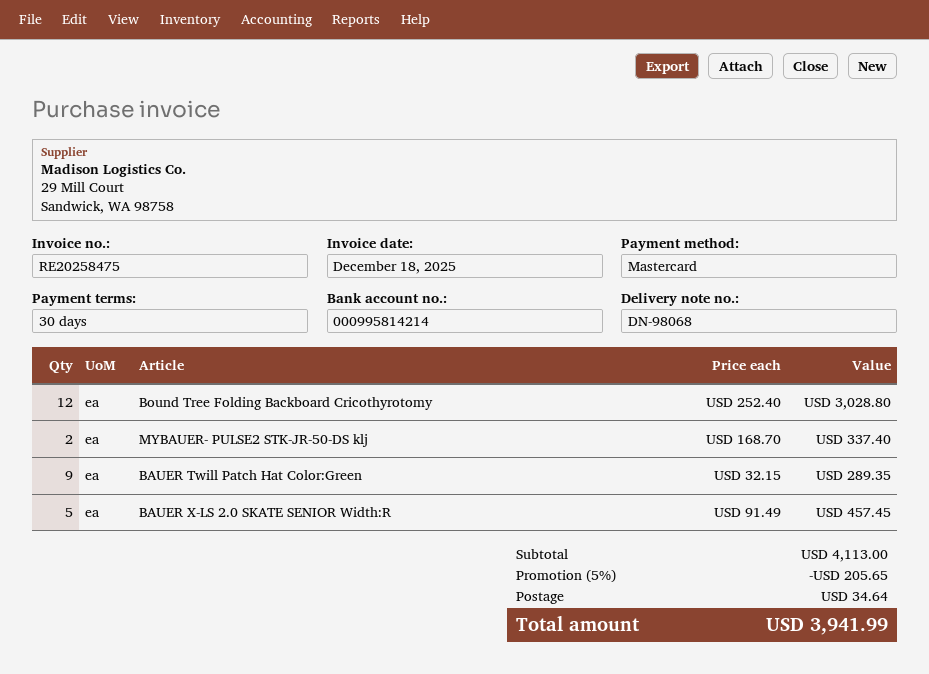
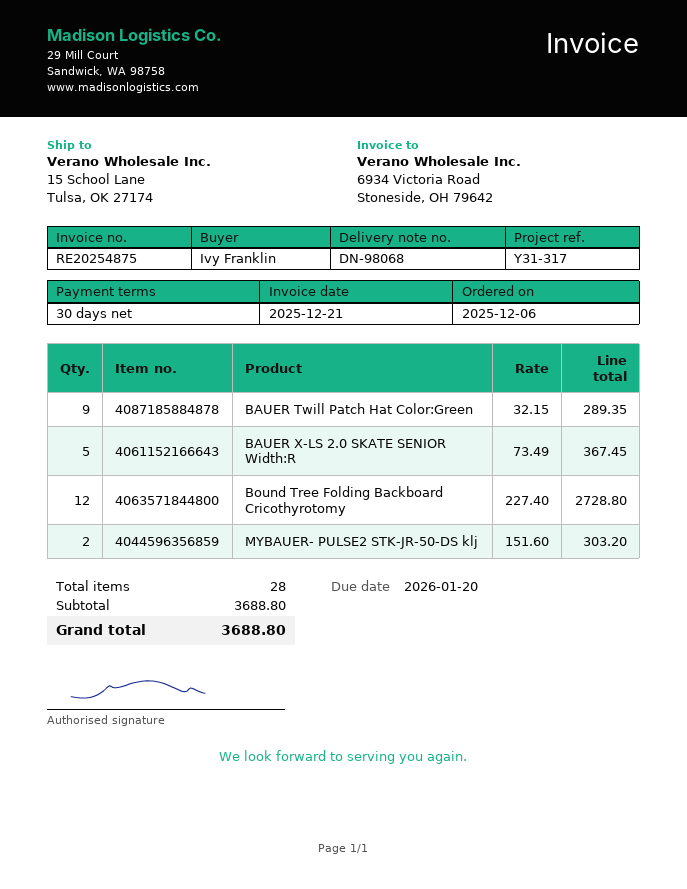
invoice number: RE20258475 -> RE20254875
invoice date: 2025-12-18 -> 2025-12-21
Bound Tree Folding Backboard Cricothyrotomy: 12 x 252.40 = 3028.80 -> 12 x 227.40 = 2728.80
MYBAUER- PULSE2 STK-JR-50-DS klj: 2 x 168.70 = 337.40 -> 2 x 151.60 = 303.20
BAUER X-LS 2.0 SKATE SENIOR Width:R: 5 x 91.49 = 457.45 -> 5 x 73.49 = 367.45
subtotal: 4113.00 -> 3688.80
discount: 5% = 205.65 -> none
shipping: 34.64 -> none
total: 3941.99 -> 3688.80

